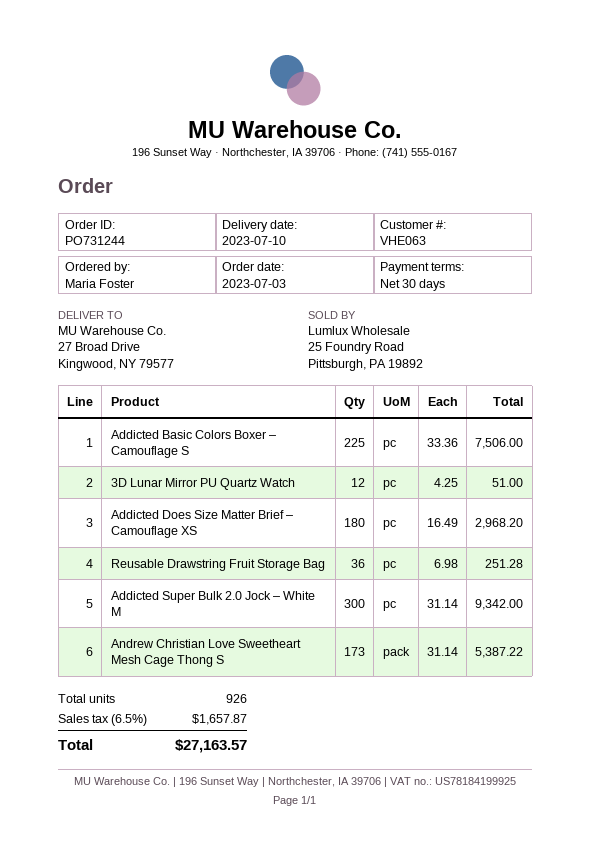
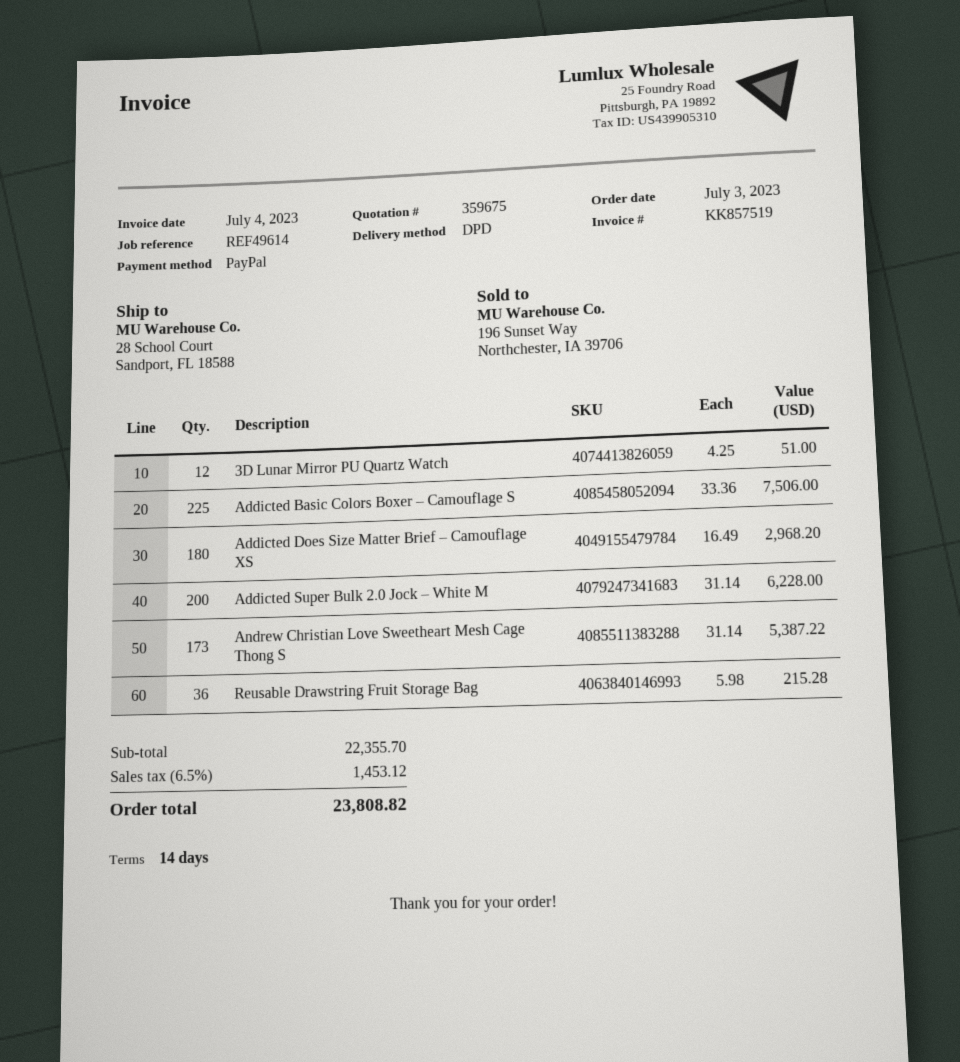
payment terms: 30 days -> 14 days
ship to: 27 Broad Drive, Kingwood, NY 79577 -> 28 School Court, Sandport, FL 18588
Reusable Drawstring Fruit Storage Bag: 36 x 6.98 = 251.28 -> 36 x 5.98 = 215.28
Addicted Super Bulk 2.0 Jock – White M: 300 x 31.14 = 9342.00 -> 200 x 31.14 = 6228.00
tax: 6.5% = 1657.87 -> 6.5% = 1453.12
total: 27163.57 -> 23808.82

